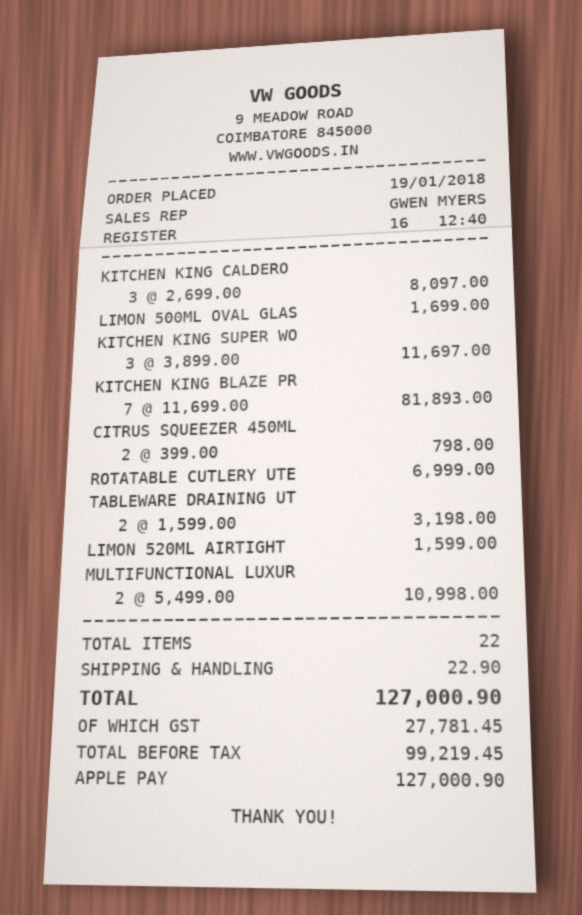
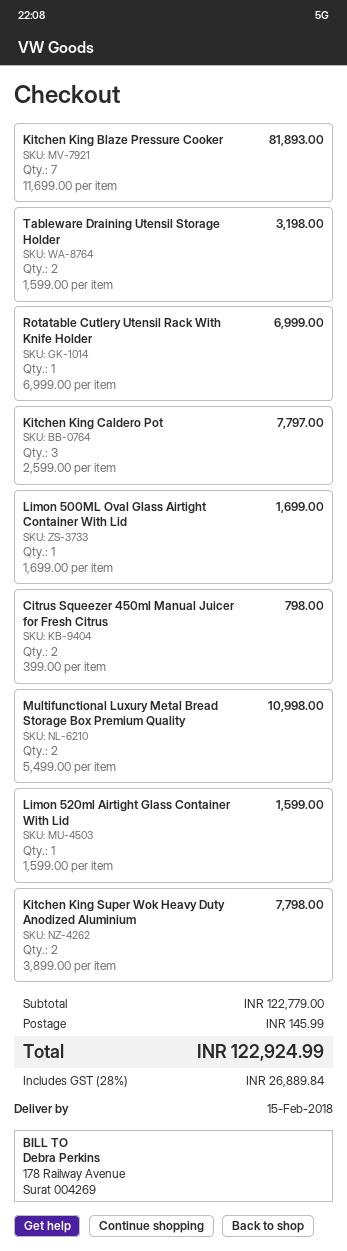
KITCHEN KING CALDERO: 3 x 2699.00 = 8097.00 -> 3 x 2599.00 = 7797.00
KITCHEN KING SUPER WO: 3 x 3899.00 = 11697.00 -> 2 x 3899.00 = 7798.00
shipping: 22.90 -> 145.99
tax: 27781.45 -> 26889.84
total: 127000.90 -> 122924.99

